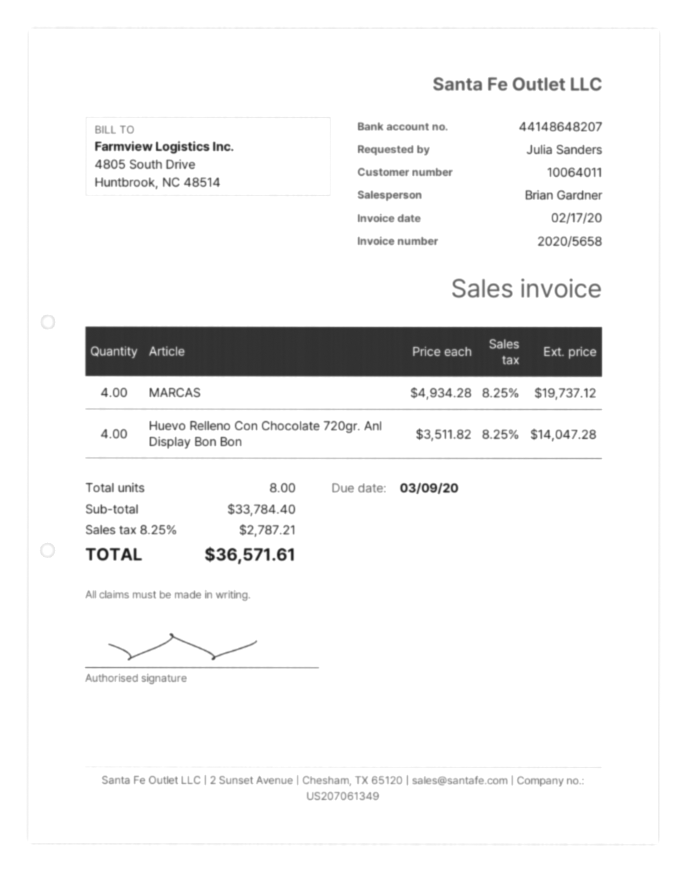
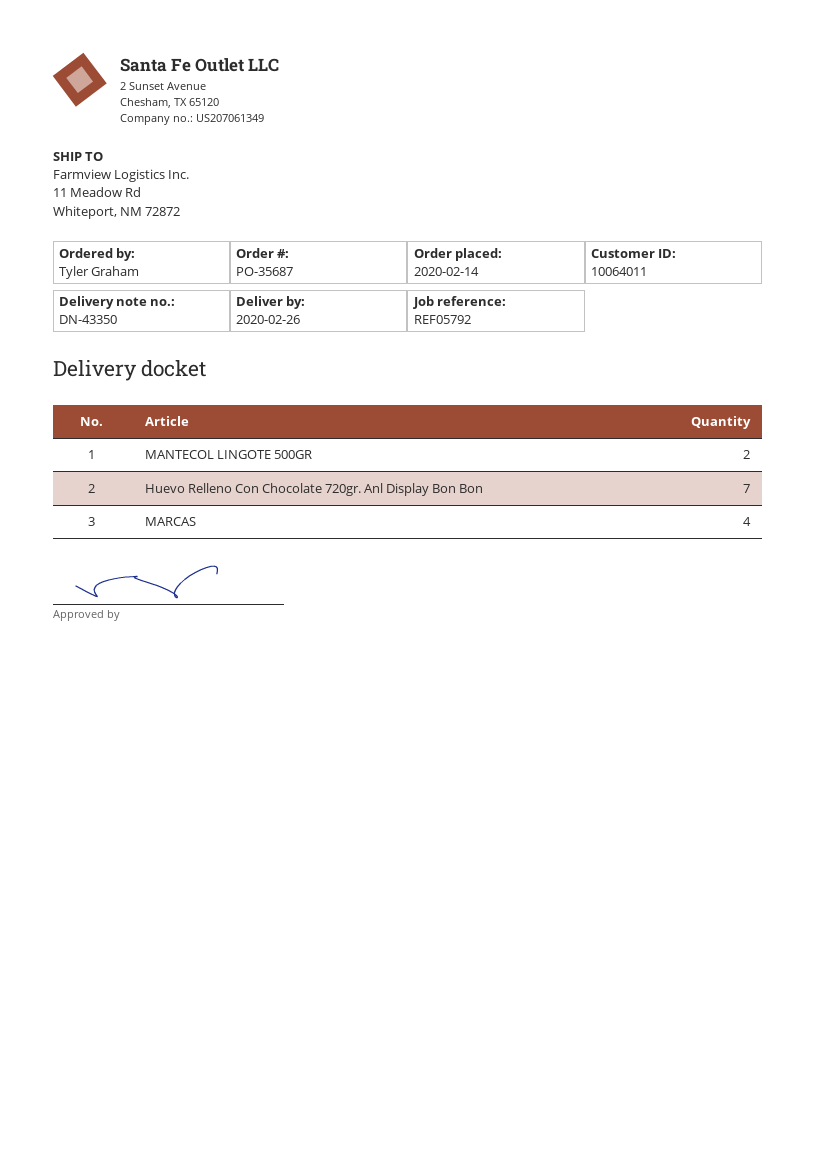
ordered by: Julia Sanders -> Tyler Graham
Huevo Relleno Con Chocolate 720gr. Anl Display Bon Bon: 4 -> 7
MANTECOL LINGOTE 500GR: none -> 2

